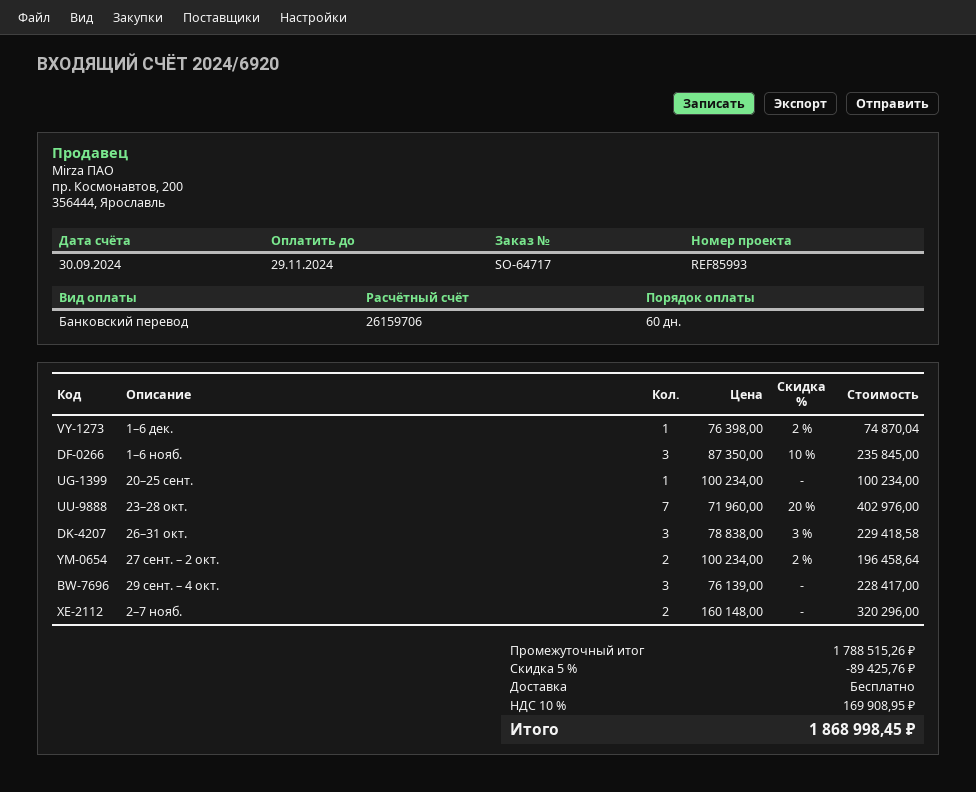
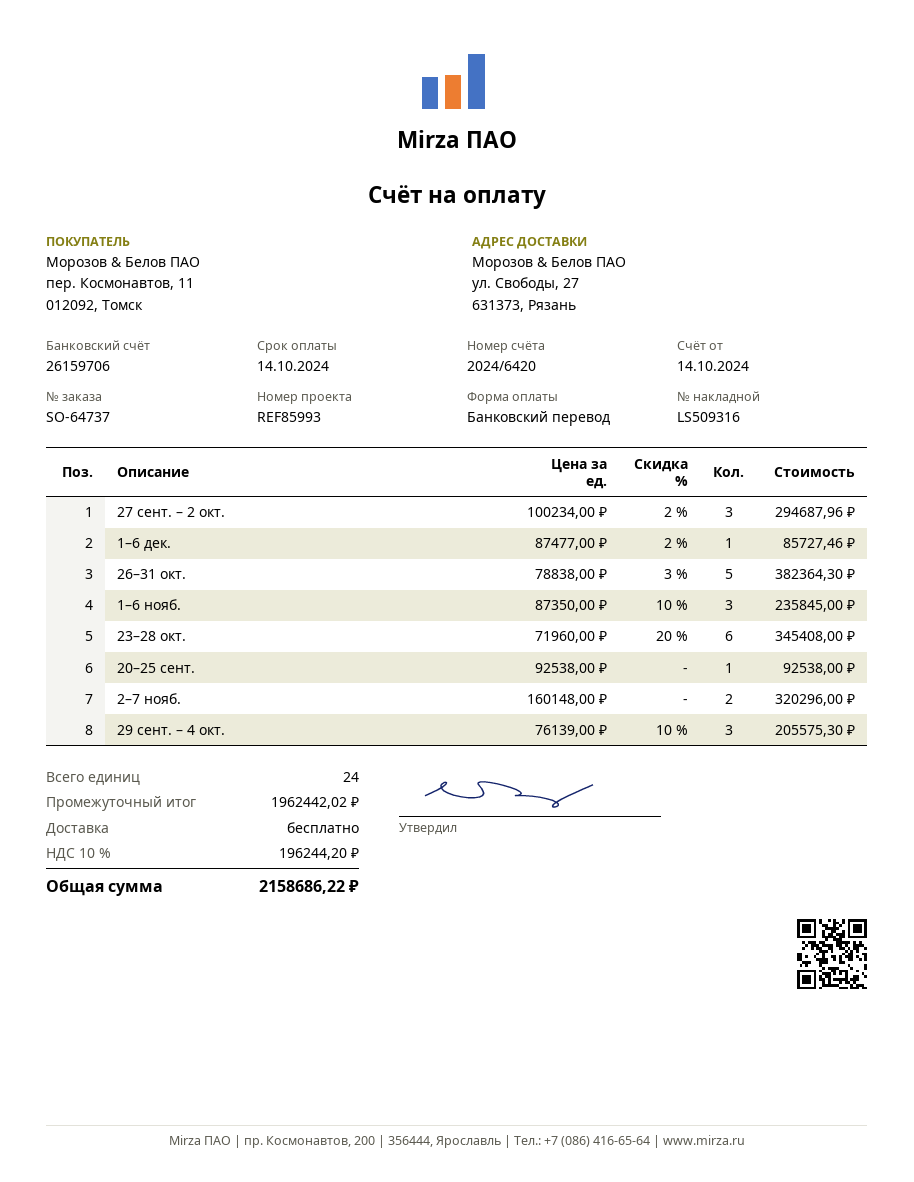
order number: SO-64717 -> SO-64737
invoice number: 2024/6920 -> 2024/6420
invoice date: 2024-09-30 -> 2024-10-14
due date: 2024-11-29 -> 2024-10-14
1–6 дек.: 1 x 76398.00 - 2% = 74870.04 -> 1 x 87477.00 - 2% = 85727.46
20–25 сент.: 1 x 100234.00 = 100234.00 -> 1 x 92538.00 = 92538.00
23–28 окт.: 7 x 71960.00 - 20% = 402976.00 -> 6 x 71960.00 - 20% = 345408.00
26–31 окт.: 3 x 78838.00 - 3% = 229418.58 -> 5 x 78838.00 - 3% = 382364.30
27 сент. – 2 окт.: 2 x 100234.00 - 2% = 196458.64 -> 3 x 100234.00 - 2% = 294687.96
29 сент. – 4 окт.: 3 x 76139.00 = 228417.00 -> 3 x 76139.00 - 10% = 205575.30
subtotal: 1788515.26 -> 1962442.02
discount: 5% = 89425.76 -> none
tax: 10% = 169908.95 -> 10% = 196244.20
total: 1868998.45 -> 2158686.22

